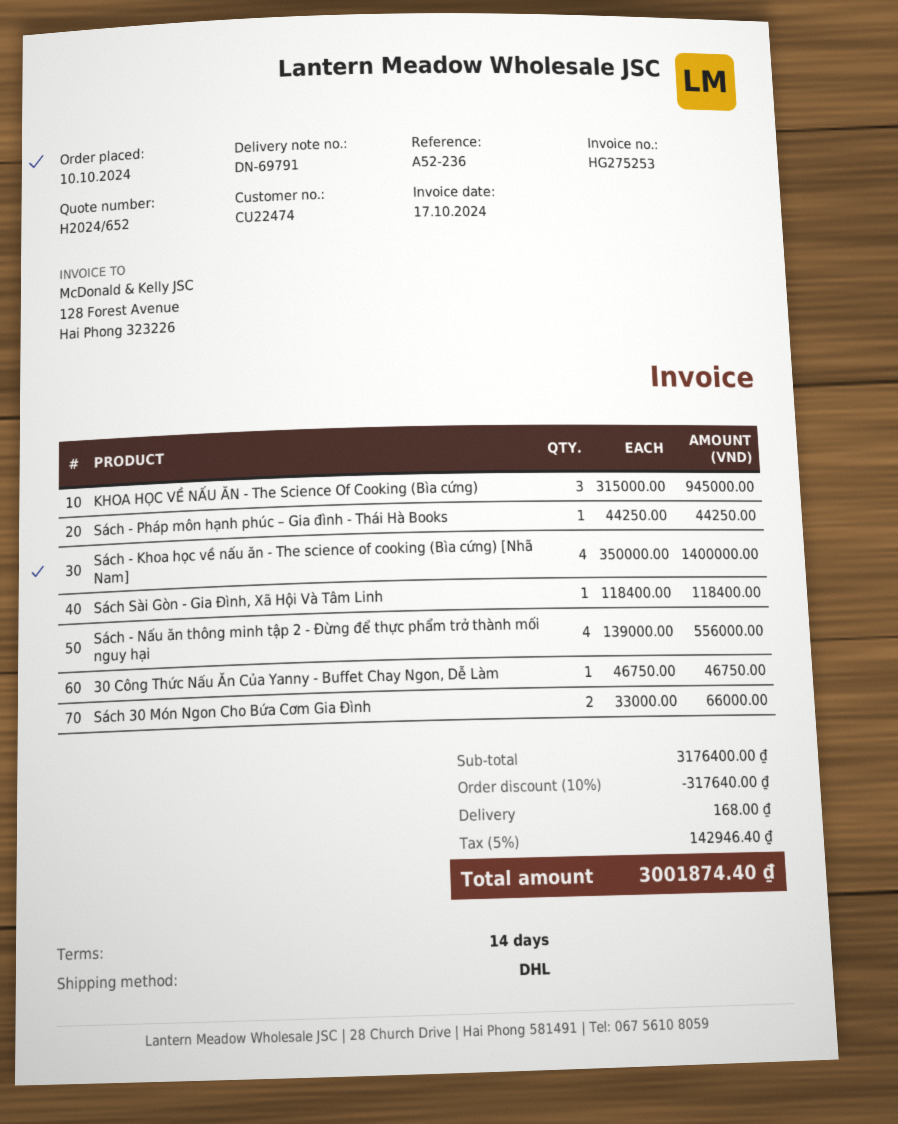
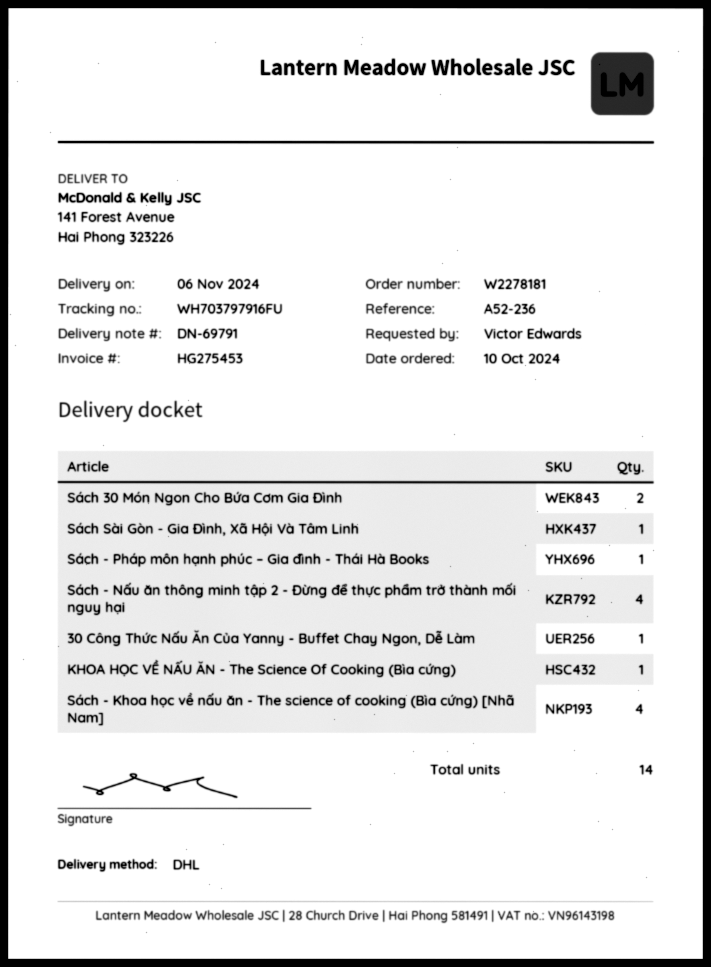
invoice number: HG275253 -> HG275453
KHOA HỌC VỀ NẤU ĂN - The Science Of Cooking (Bìa cứng): 3 -> 1

